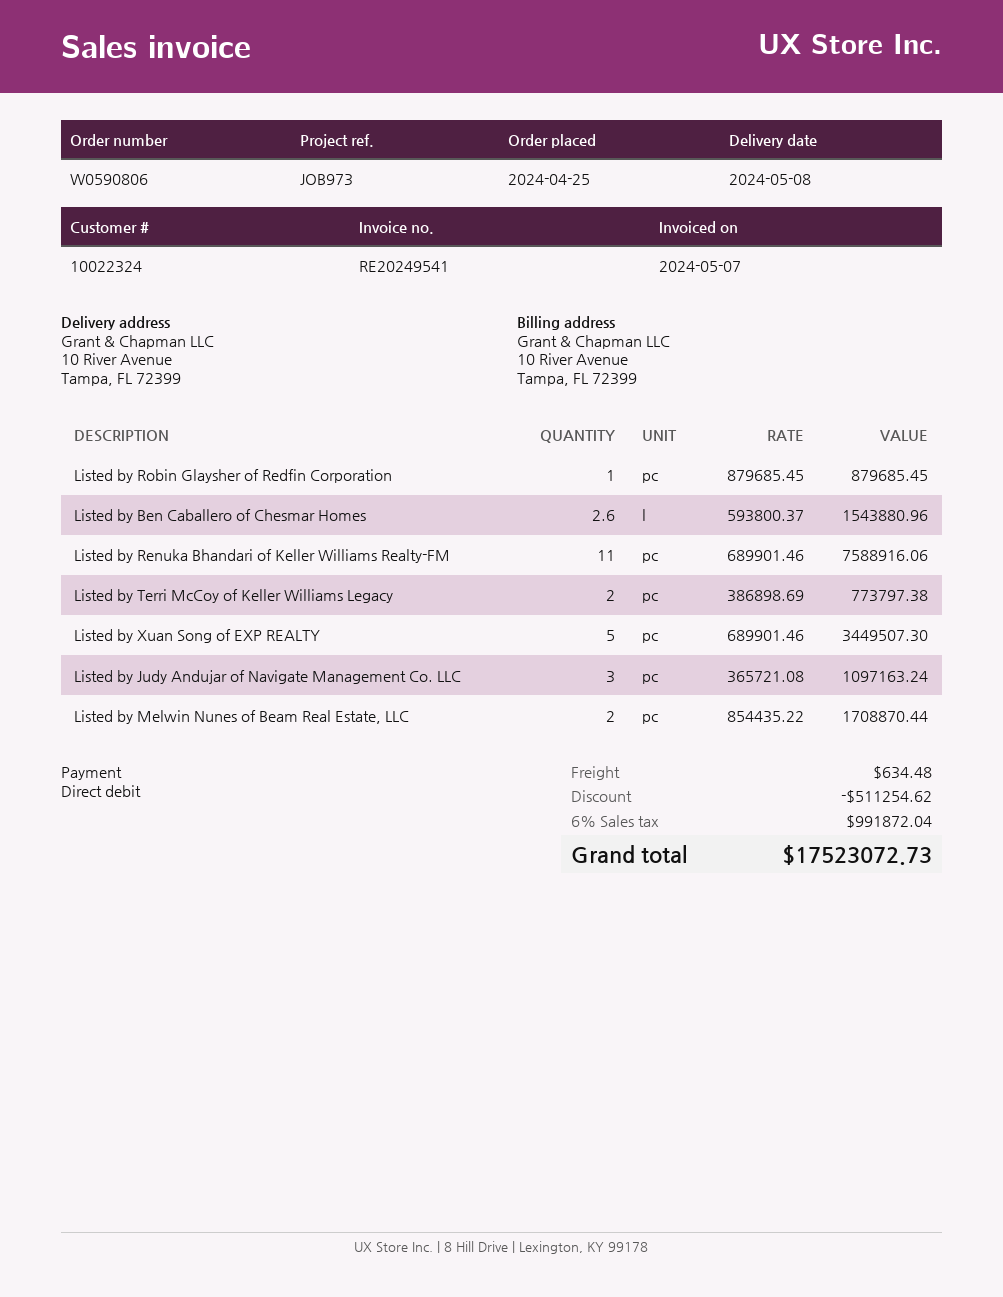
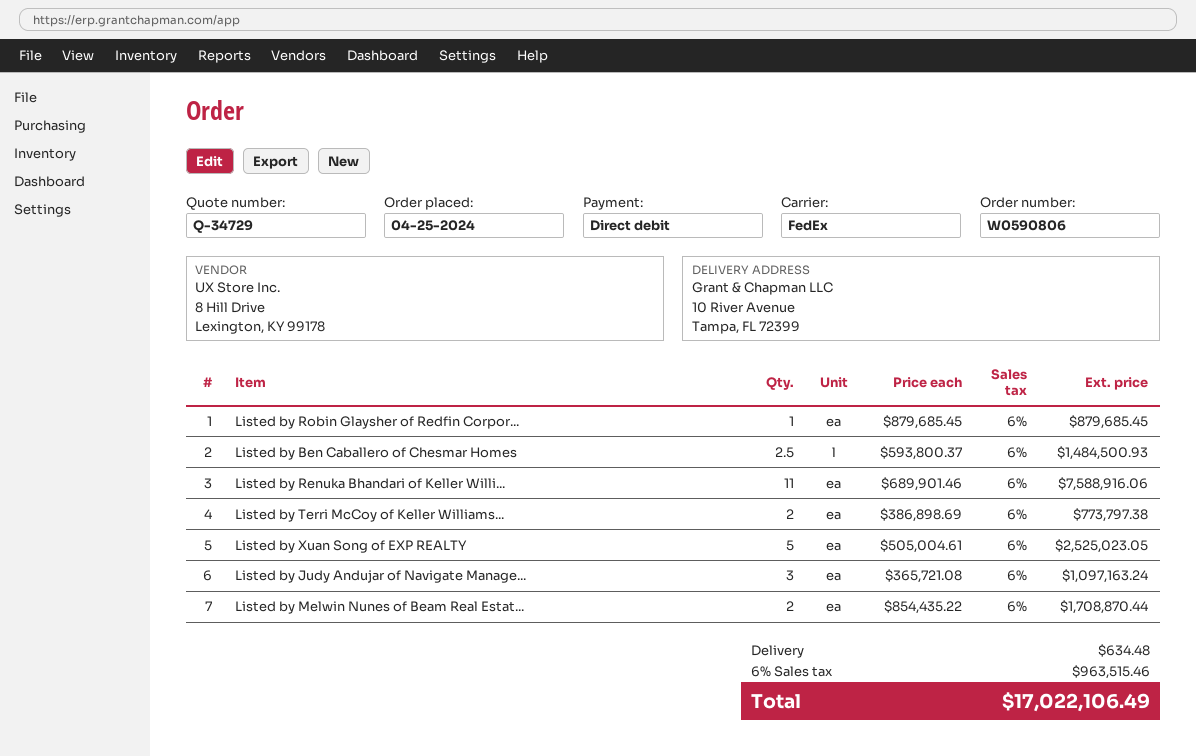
Listed by Ben Caballero of Chesmar Homes: 2.6 x 593800.37 = 1543880.96 -> 2.5 x 593800.37 = 1484500.93
Listed by Xuan Song of EXP REALTY: 5 x 689901.46 = 3449507.30 -> 5 x 505004.61 = 2525023.05
discount: 511254.62 -> none
tax: 6% = 991872.04 -> 6% = 963515.46
total: 17523072.73 -> 17022106.49

